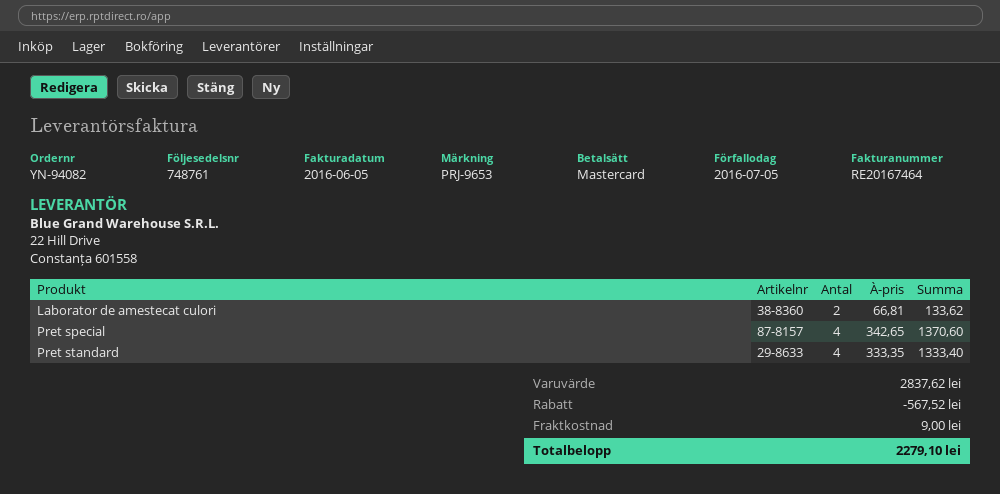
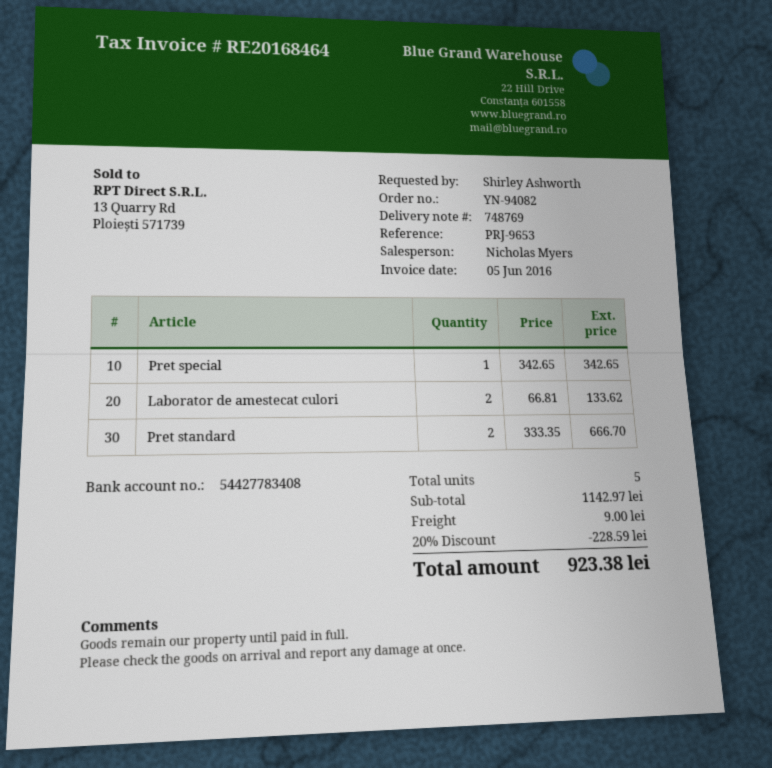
delivery note number: 748761 -> 748769
invoice number: RE20167464 -> RE20168464
Pret special: 4 x 342.65 = 1370.60 -> 1 x 342.65 = 342.65
Pret standard: 4 x 333.35 = 1333.40 -> 2 x 333.35 = 666.70
subtotal: 2837.62 -> 1142.97
discount: 567.52 -> 228.59
total: 2279.10 -> 923.38

